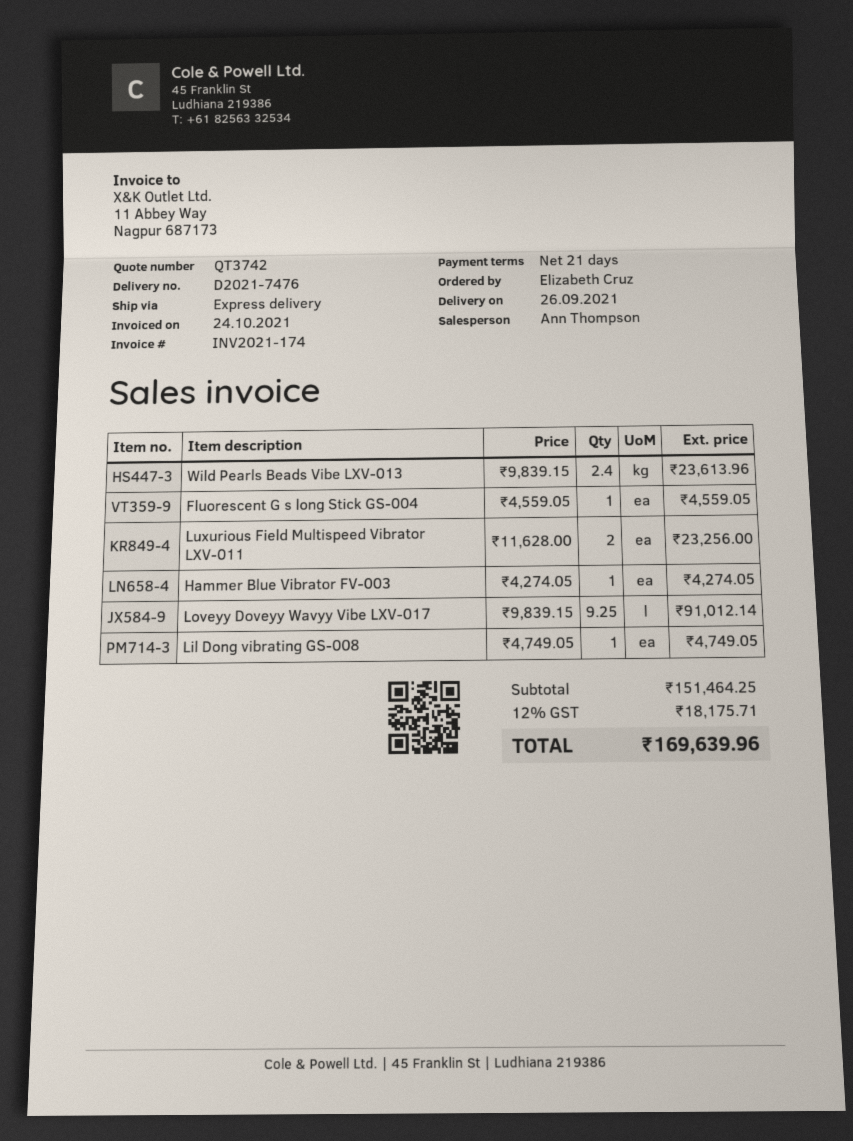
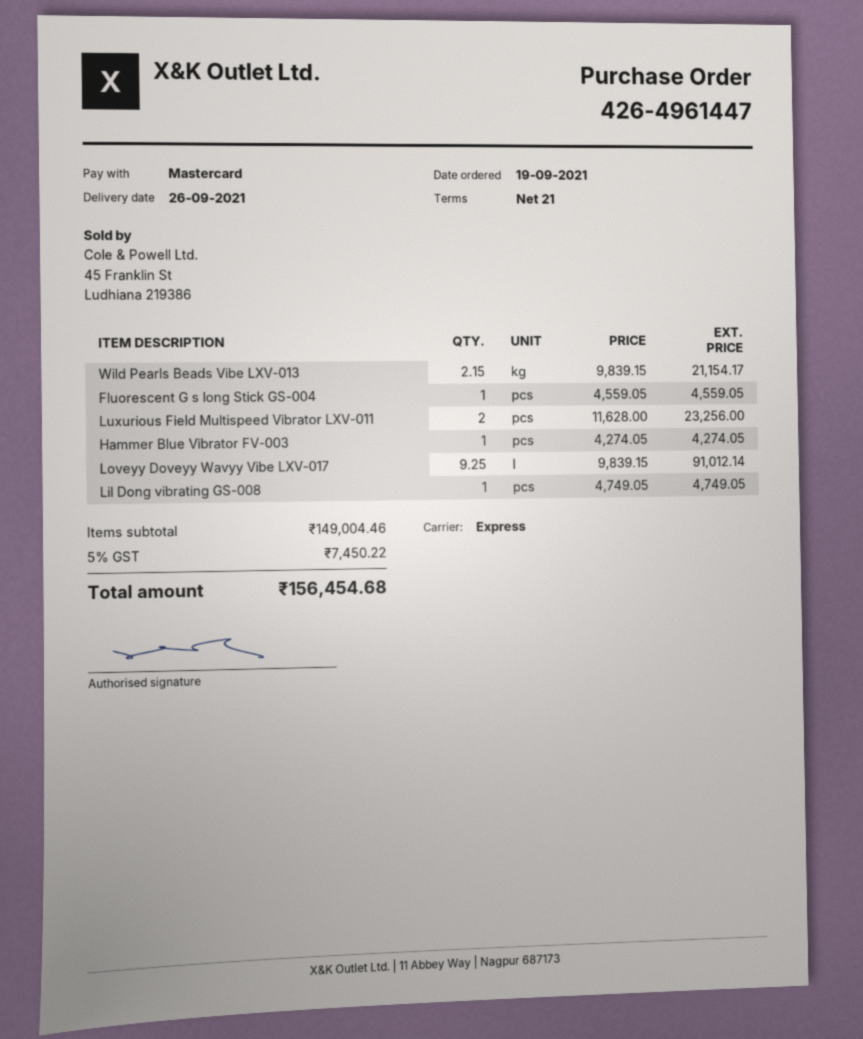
Wild Pearls Beads Vibe LXV-013: 2.4 x 9839.15 = 23613.96 -> 2.15 x 9839.15 = 21154.17
subtotal: 151464.25 -> 149004.46
tax: 12% = 18175.71 -> 5% = 7450.22
total: 169639.96 -> 156454.68

